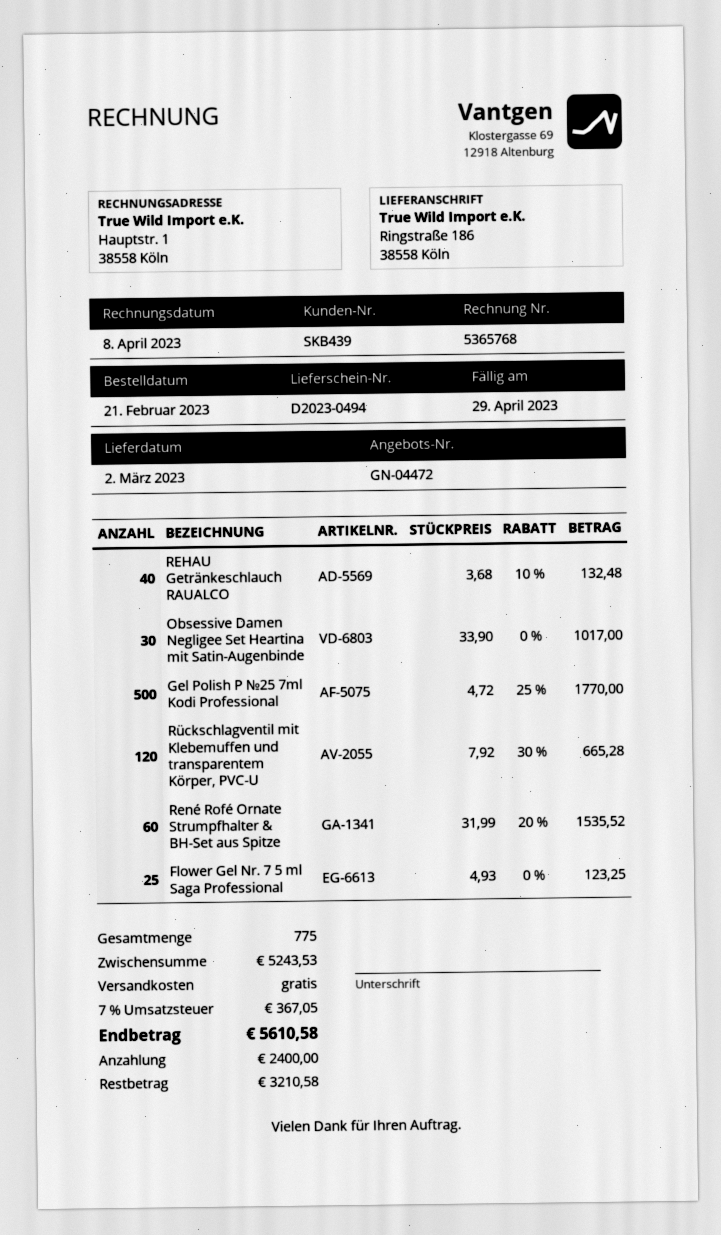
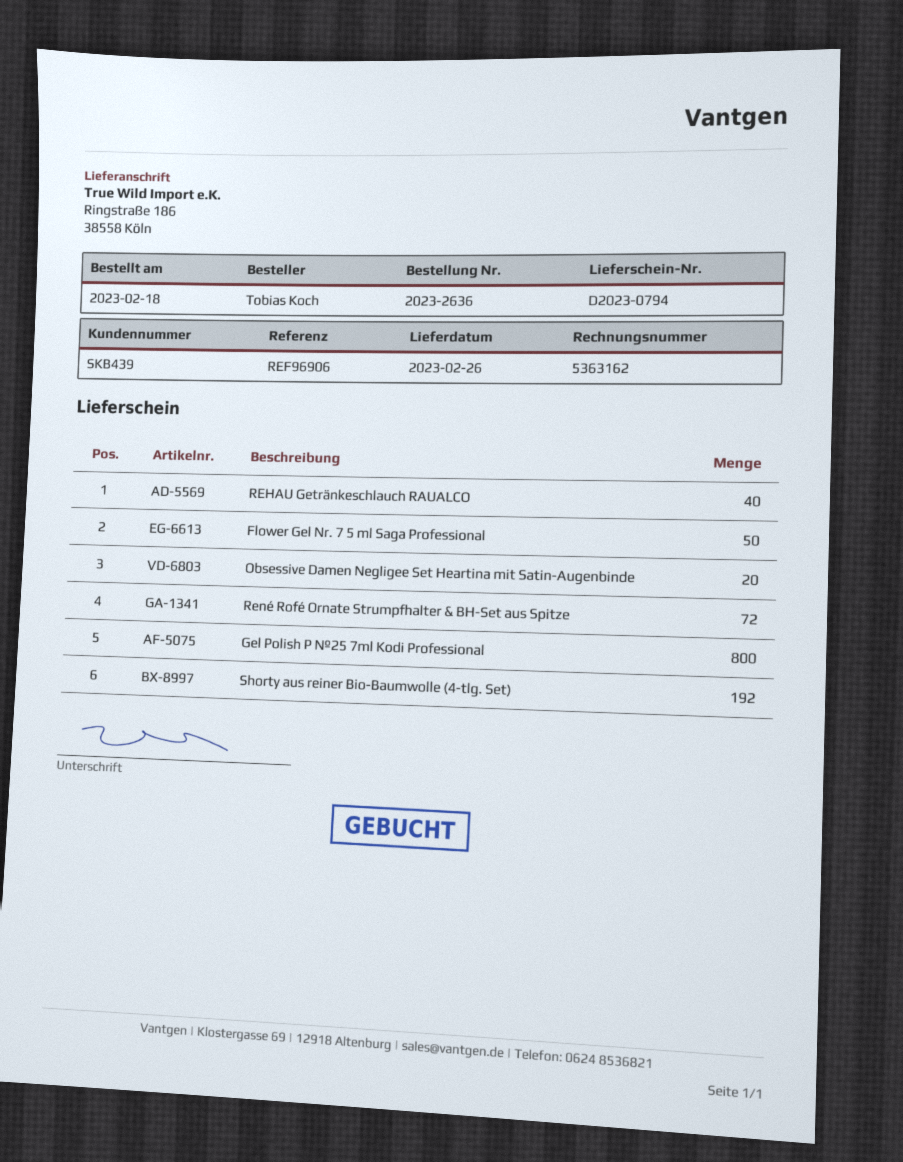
order date: 2023-02-21 -> 2023-02-18
delivery note number: D2023-0494 -> D2023-0794
delivery date: 2023-03-02 -> 2023-02-26
invoice number: 5365768 -> 5363162
Obsessive Damen Negligee Set Heartina mit Satin-Augenbinde: 30 -> 20
Gel Polish P №25 7ml Kodi Professional: 500 -> 800
Rückschlagventil mit Klebemuffen und transparentem Körper, PVC-U: 120 -> none
René Rofé Ornate Strumpfhalter & BH-Set aus Spitze: 60 -> 72
Flower Gel Nr. 7 5 ml Saga Professional: 25 -> 50
Shorty aus reiner Bio-Baumwolle (4-tlg. Set): none -> 192

